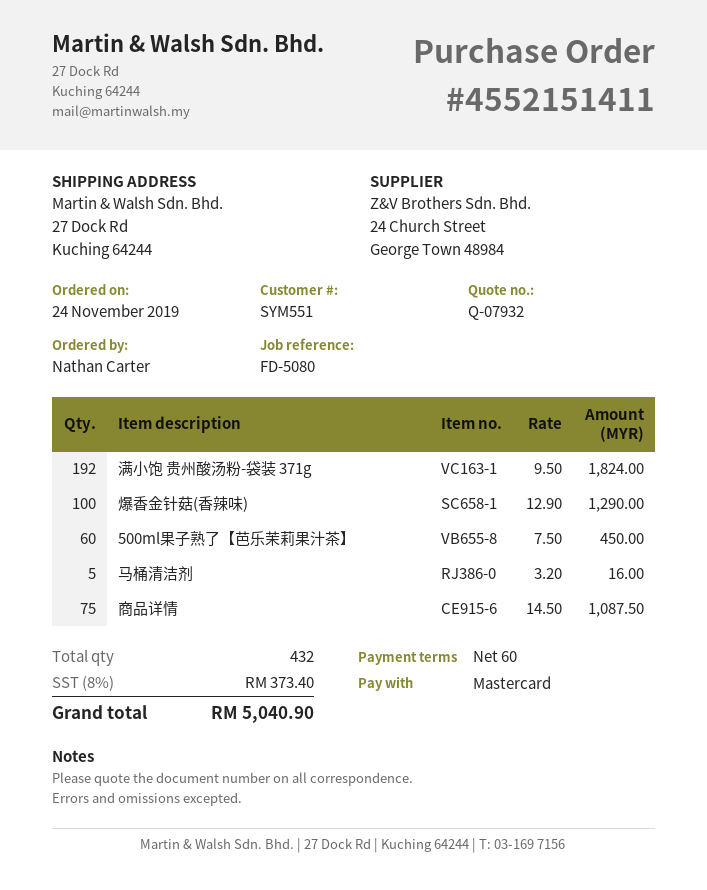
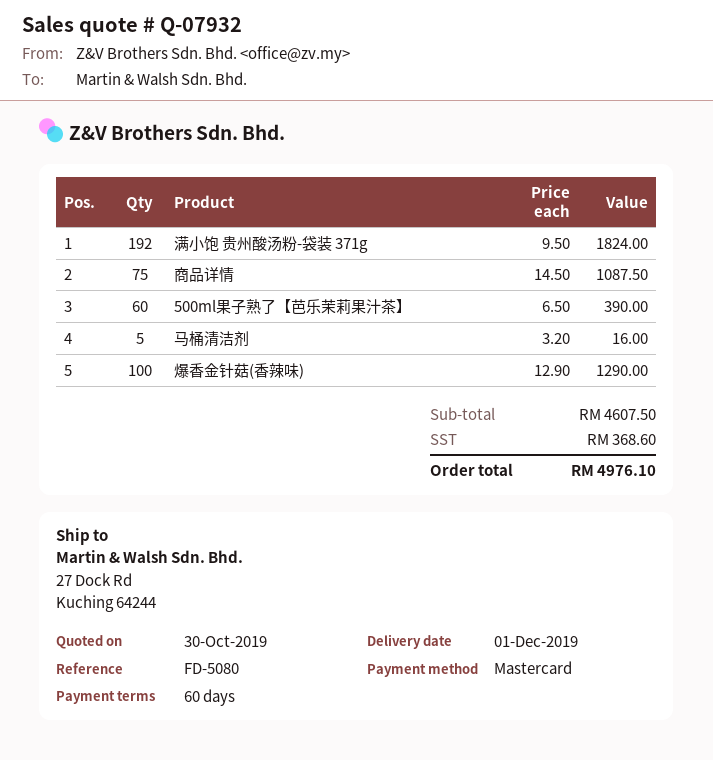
500ml果子熟了【芭乐茉莉果汁茶】: 60 x 7.50 = 450.00 -> 60 x 6.50 = 390.00
tax: 373.40 -> 368.60
total: 5040.90 -> 4976.10

